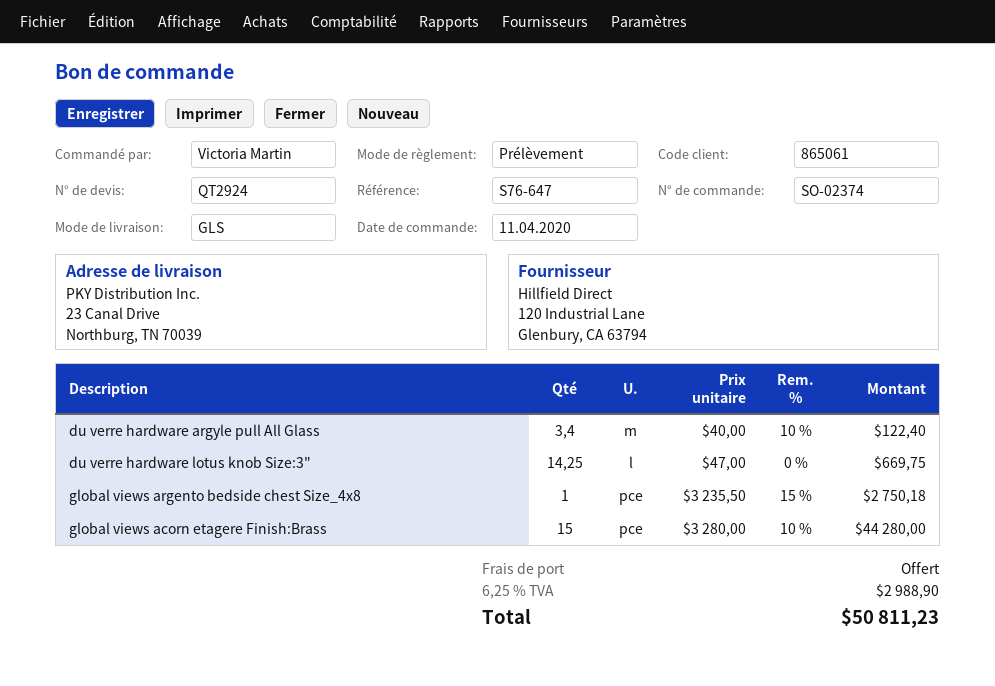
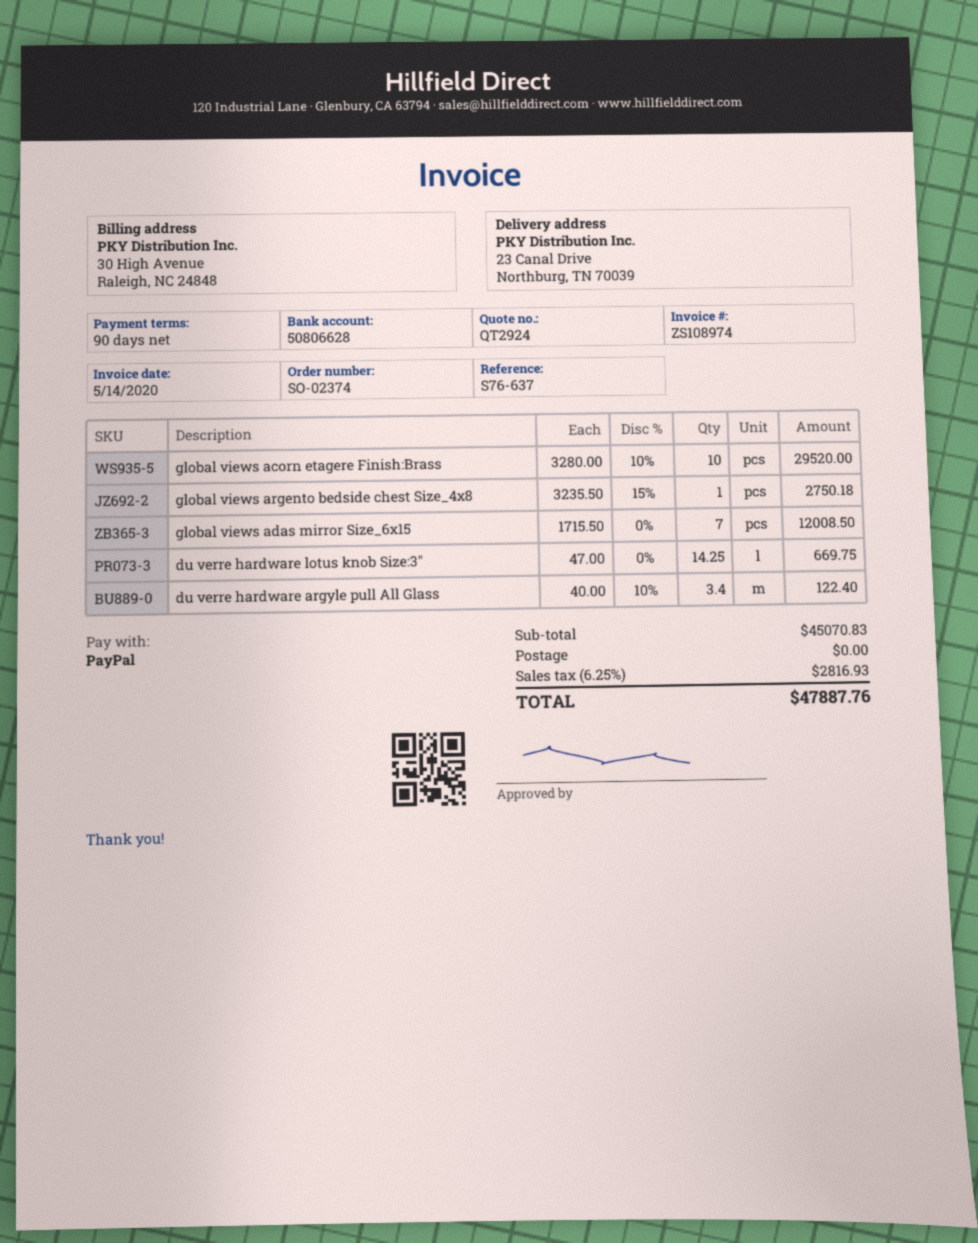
reference: S76-647 -> S76-637
payment method: direct debit -> PayPal
global views acorn etagere Finish:Brass: 15 x 3280.00 - 10% = 44280.00 -> 10 x 3280.00 - 10% = 29520.00
global views adas mirror Size_6x15: none -> 7 x 1715.50 = 12008.50
tax: 6.25% = 2988.90 -> 6.25% = 2816.93
total: 50811.23 -> 47887.76

